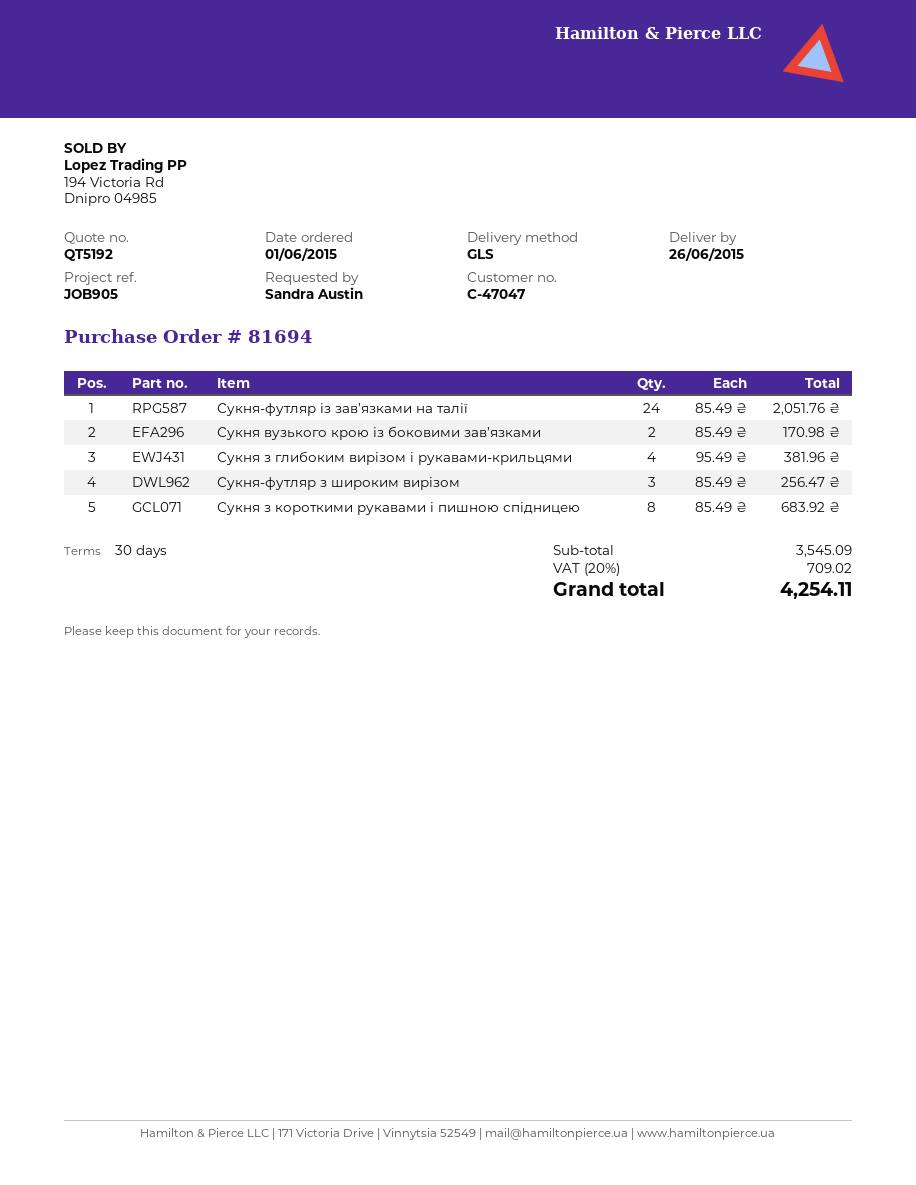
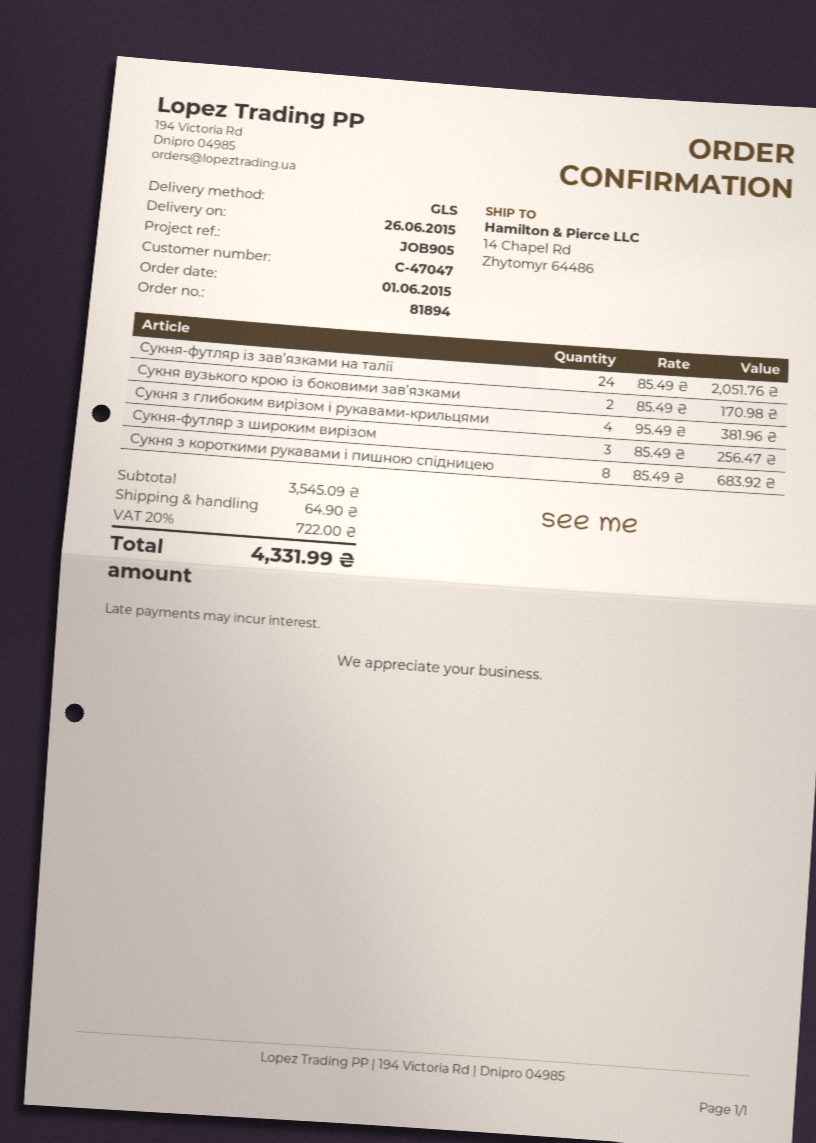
order number: 81694 -> 81894
shipping: none -> 64.90
tax: 20% = 709.02 -> 20% = 722.00
total: 4254.11 -> 4331.99

